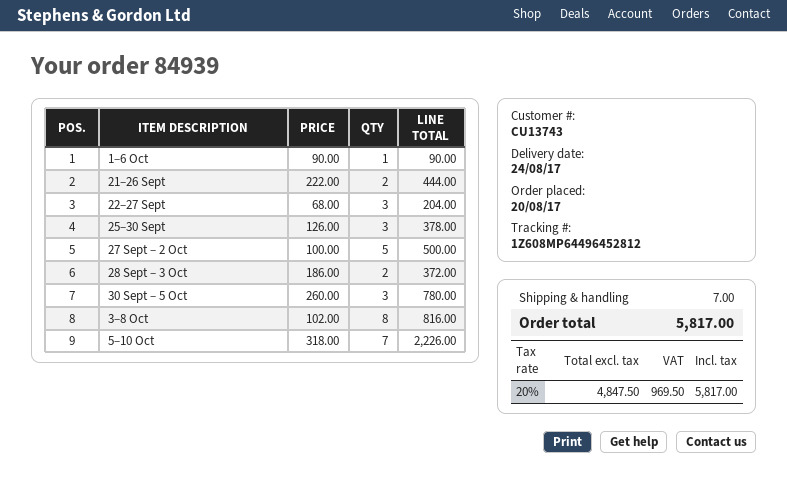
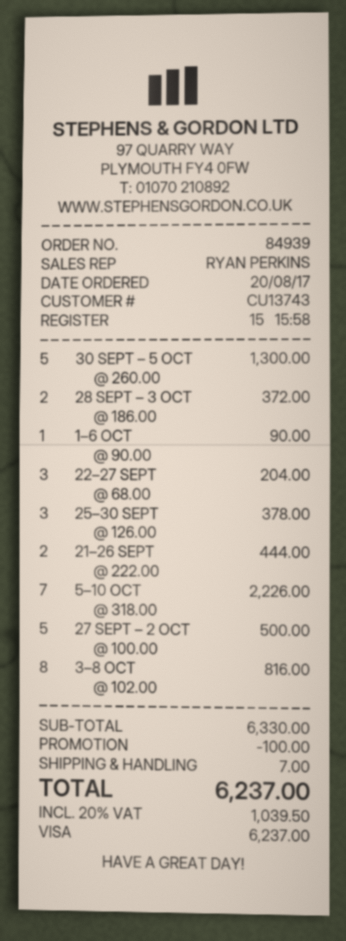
30 Sept – 5 Oct: 3 x 260.00 = 780.00 -> 5 x 260.00 = 1300.00
discount: none -> 100.00
tax: 20% = 969.50 -> 20% = 1039.50
total: 5817.00 -> 6237.00

